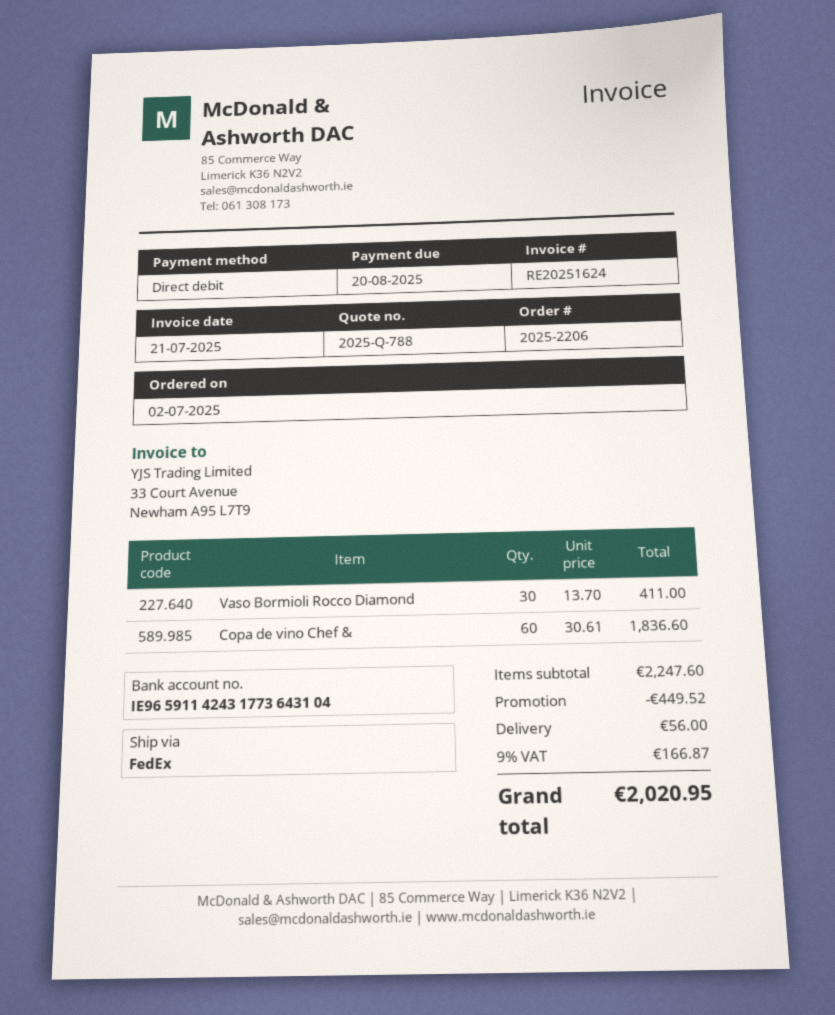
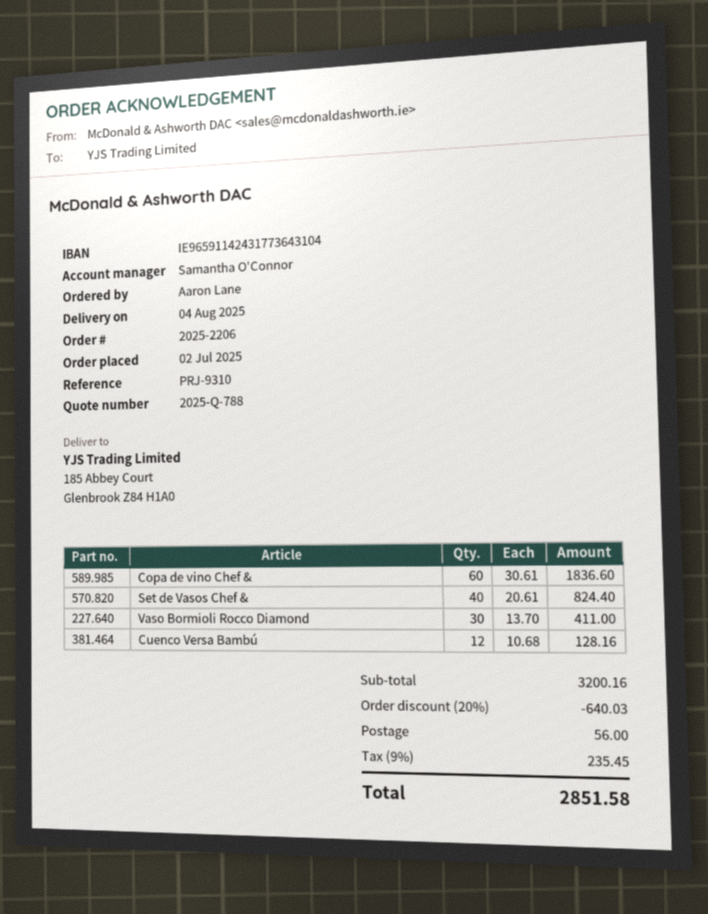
Set de Vasos Chef &: none -> 40 x 20.61 = 824.40
Cuenco Versa Bambú: none -> 12 x 10.68 = 128.16
subtotal: 2247.60 -> 3200.16
discount: 449.52 -> 640.03
tax: 9% = 166.87 -> 9% = 235.45
total: 2020.95 -> 2851.58

